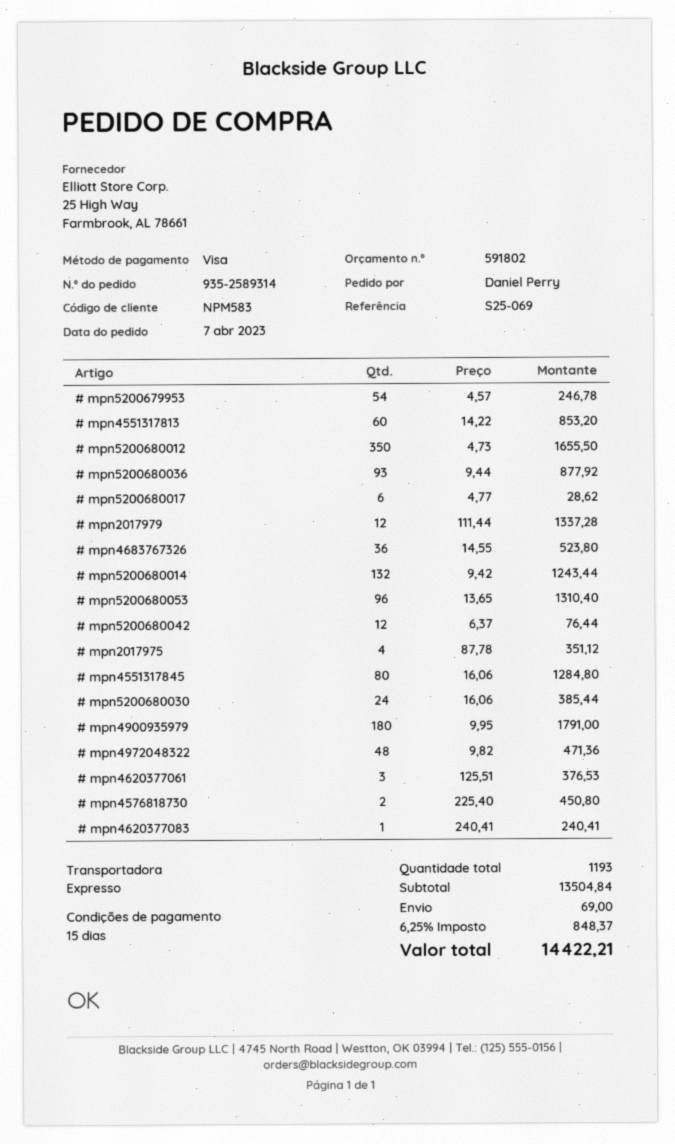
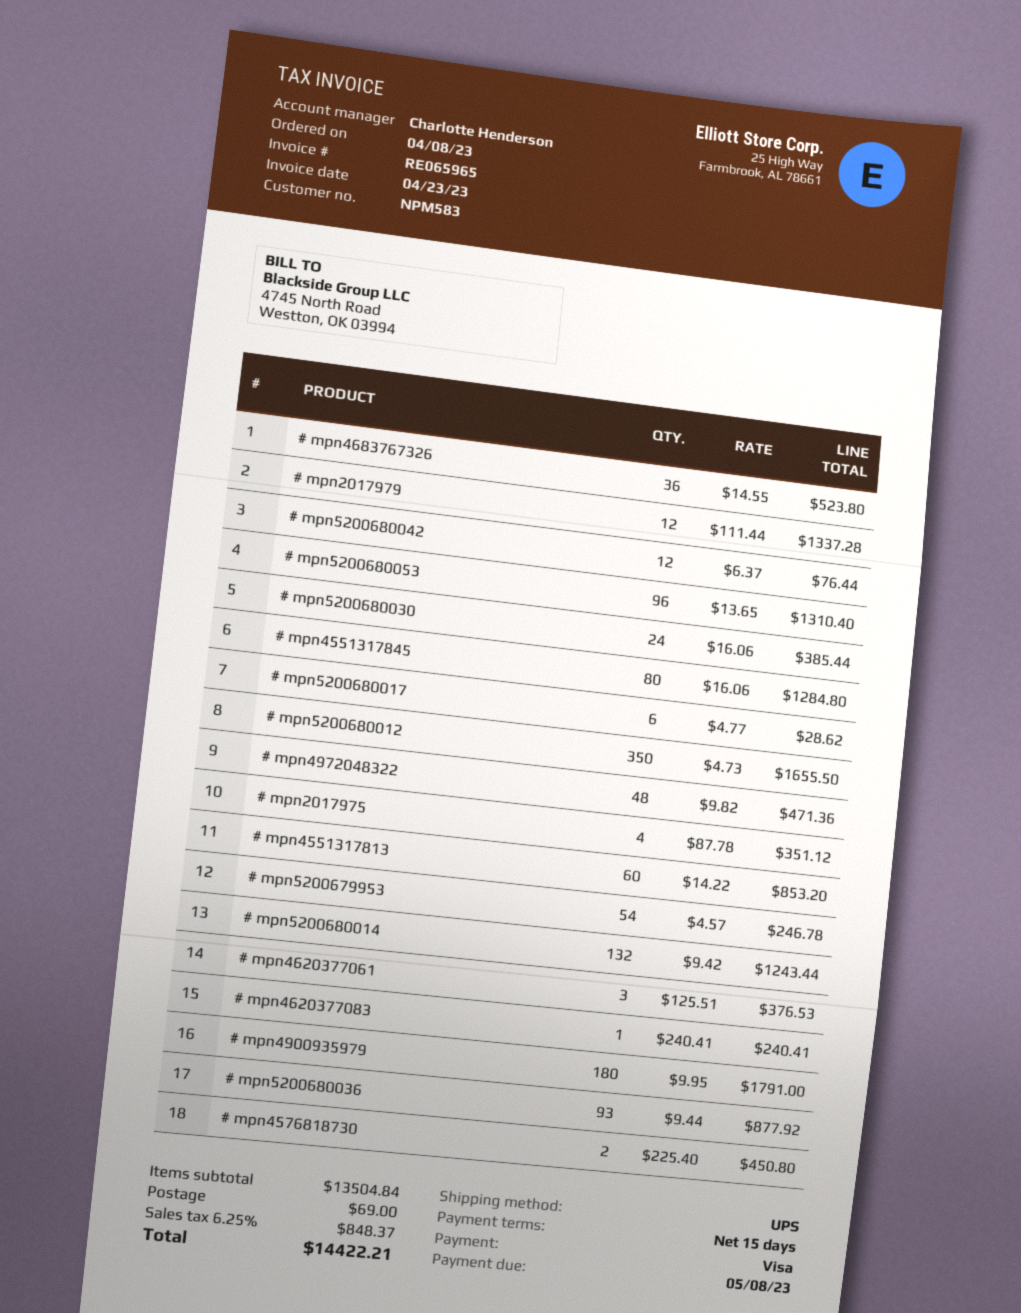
order date: 2023-04-07 -> 2023-04-08
shipping method: express -> UPS

